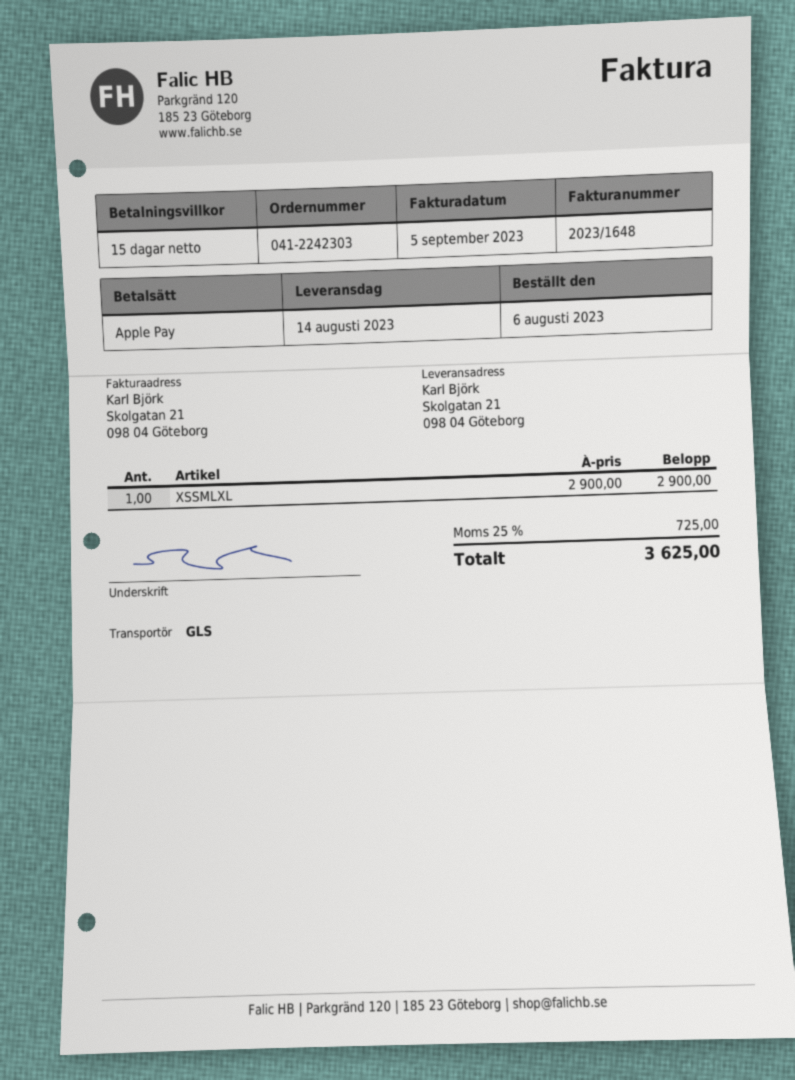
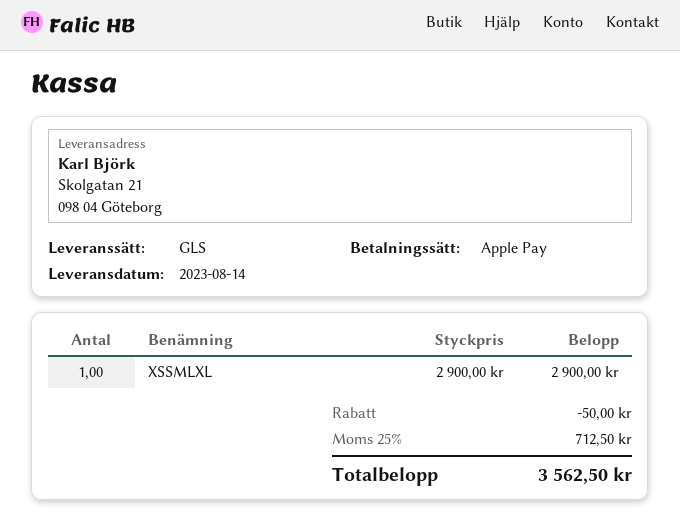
discount: none -> 50.00
tax: 25% = 725.00 -> 25% = 712.50
total: 3625.00 -> 3562.50

